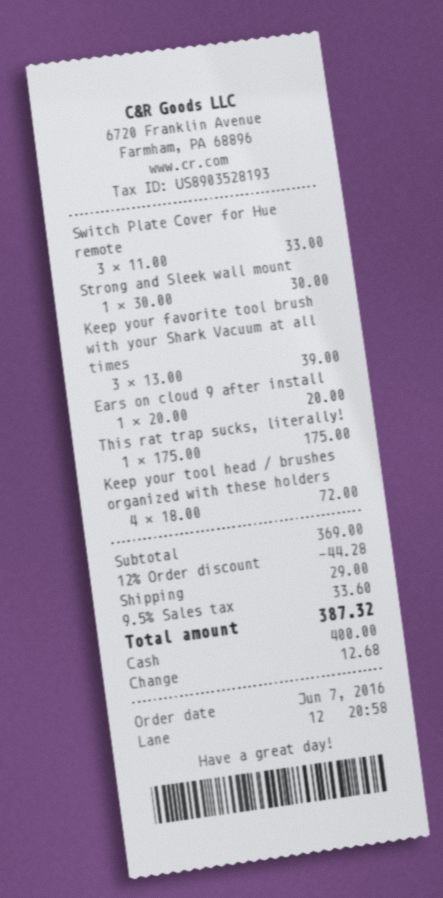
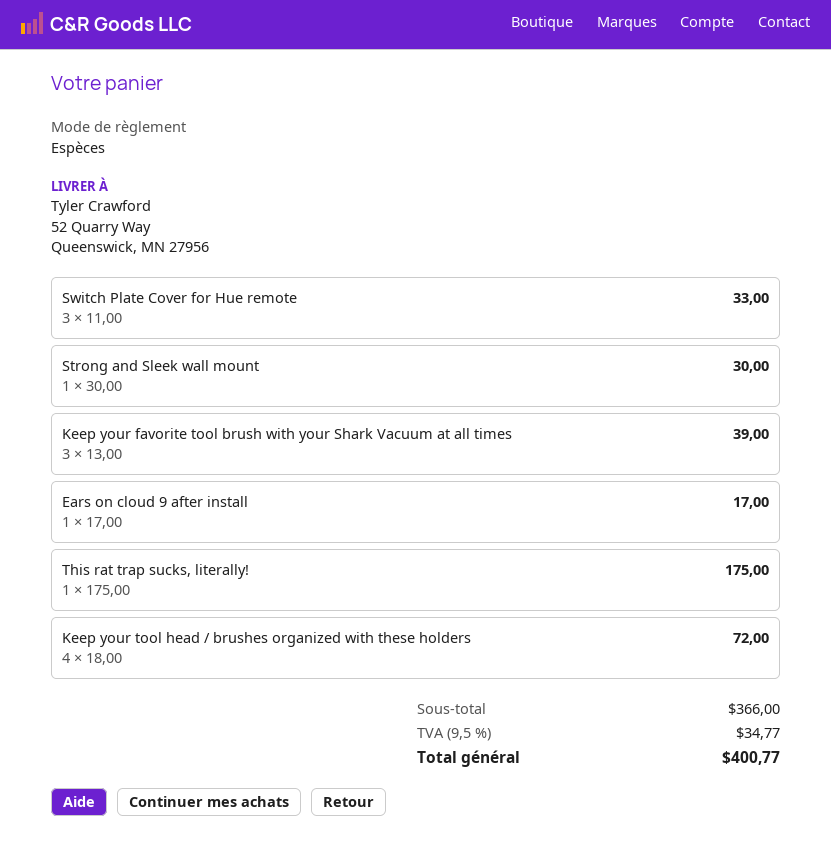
Ears on cloud 9 after install: 1 x 20.00 = 20.00 -> 1 x 17.00 = 17.00
subtotal: 369.00 -> 366.00
discount: 12% = 44.28 -> none
shipping: 29.00 -> none
tax: 9.5% = 33.60 -> 9.5% = 34.77
total: 387.32 -> 400.77

